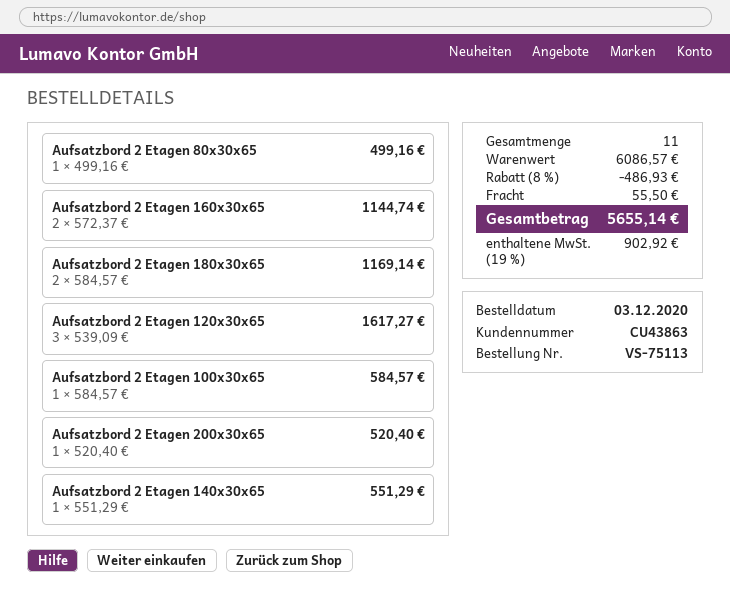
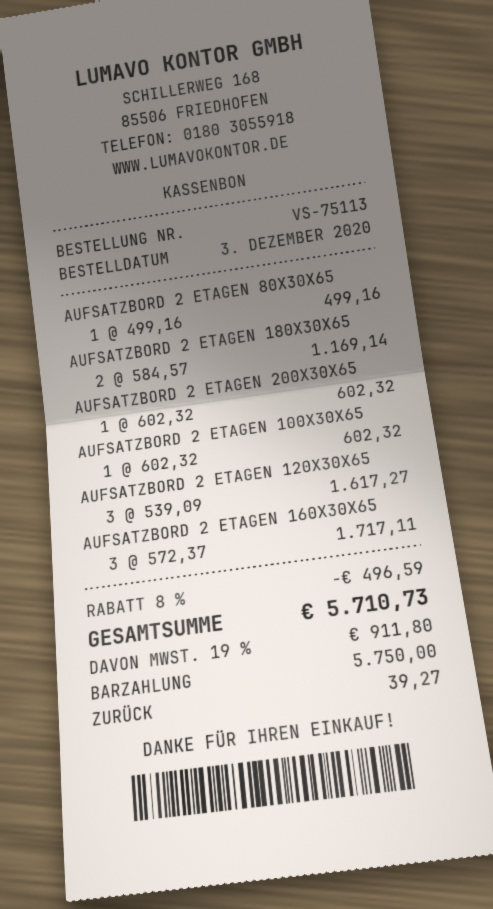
Aufsatzbord 2 Etagen 160x30x65: 2 x 572.37 = 1144.74 -> 3 x 572.37 = 1717.11
Aufsatzbord 2 Etagen 100x30x65: 1 x 584.57 = 584.57 -> 1 x 602.32 = 602.32
Aufsatzbord 2 Etagen 200x30x65: 1 x 520.40 = 520.40 -> 1 x 602.32 = 602.32
Aufsatzbord 2 Etagen 140x30x65: 1 x 551.29 = 551.29 -> none
discount: 8% = 486.93 -> 8% = 496.59
shipping: 55.50 -> none
tax: 19% = 902.92 -> 19% = 911.80
total: 5655.14 -> 5710.73

